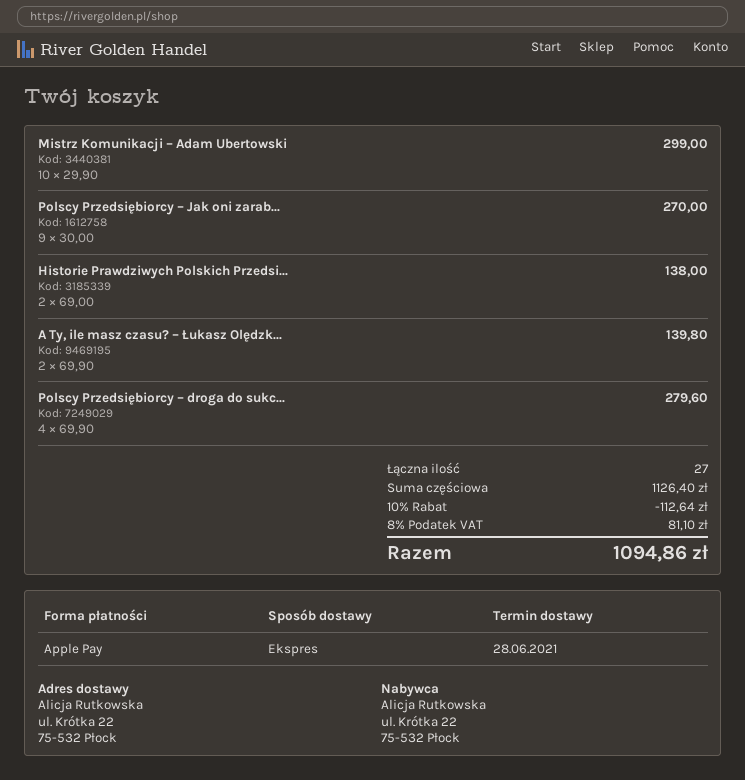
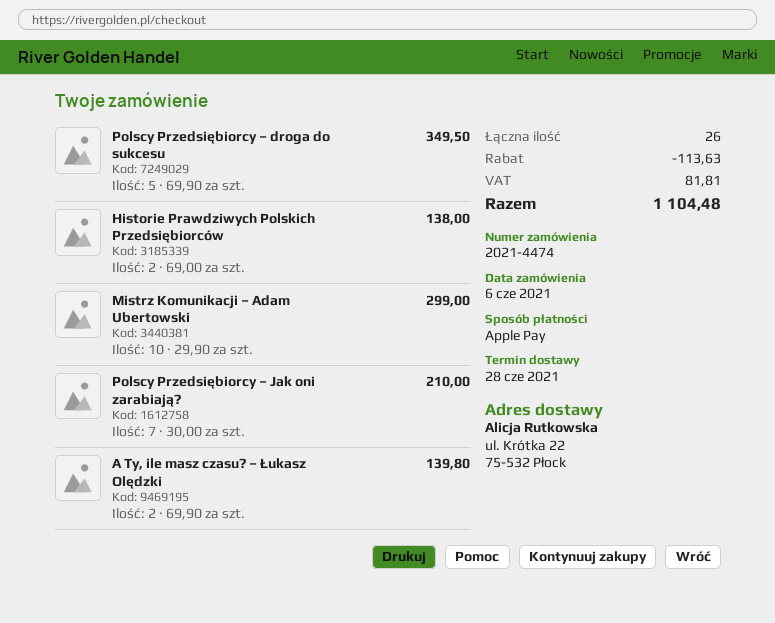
Polscy Przedsiębiorcy – Jak oni zarab...: 9 x 30.00 = 270.00 -> 7 x 30.00 = 210.00
Polscy Przedsiębiorcy – droga do sukc...: 4 x 69.90 = 279.60 -> 5 x 69.90 = 349.50
total quantity: 27 -> 26
discount: 112.64 -> 113.63
tax: 81.10 -> 81.81
total: 1094.86 -> 1104.48

